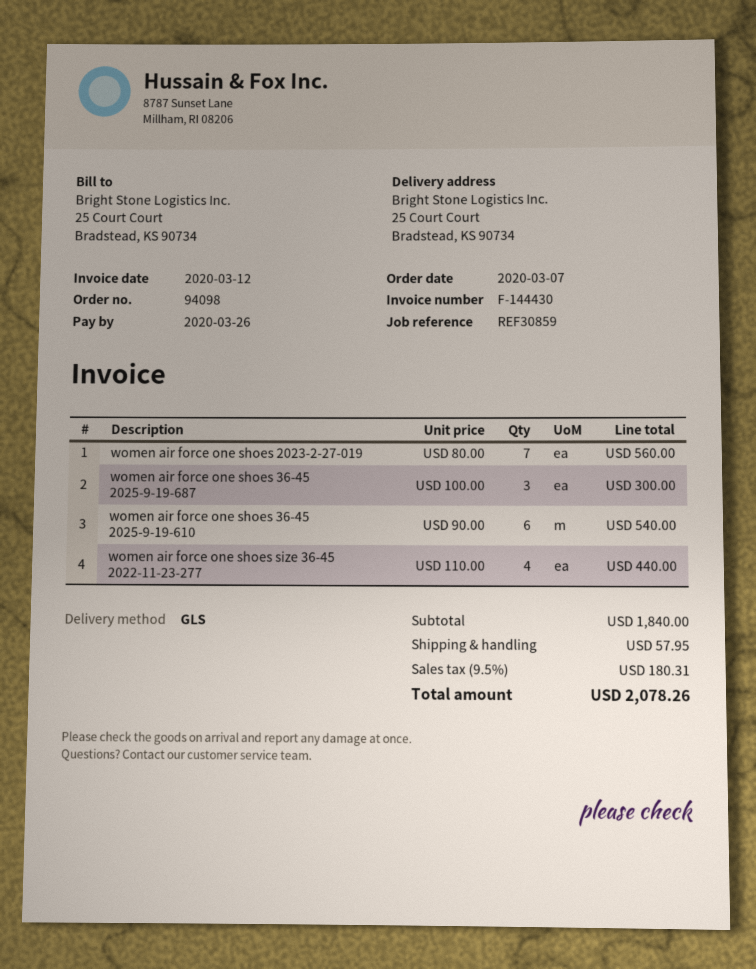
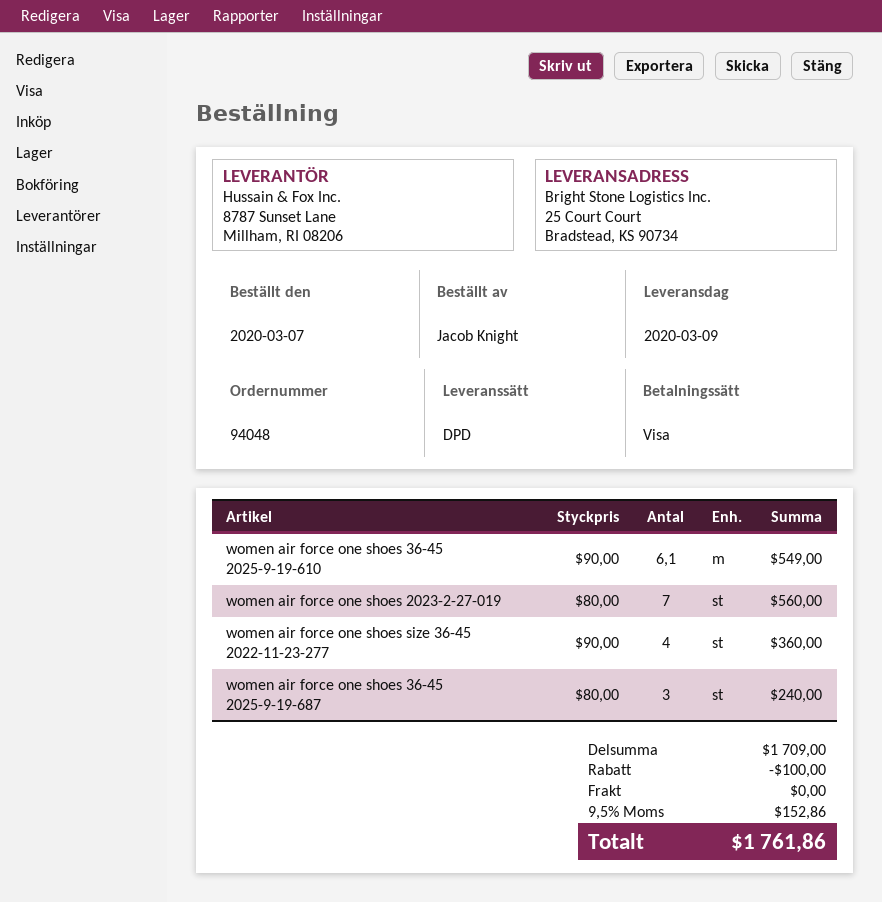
order number: 94098 -> 94048
shipping method: GLS -> DPD
women air force one shoes 36-45 2025-9-19-687: 3 x 100.00 = 300.00 -> 3 x 80.00 = 240.00
women air force one shoes 36-45 2025-9-19-610: 6 x 90.00 = 540.00 -> 6.1 x 90.00 = 549.00
women air force one shoes size 36-45 2022-11-23-277: 4 x 110.00 = 440.00 -> 4 x 90.00 = 360.00
subtotal: 1840.00 -> 1709.00
discount: none -> 100.00
shipping: 57.95 -> 0.00
tax: 9.5% = 180.31 -> 9.5% = 152.86
total: 2078.26 -> 1761.86

